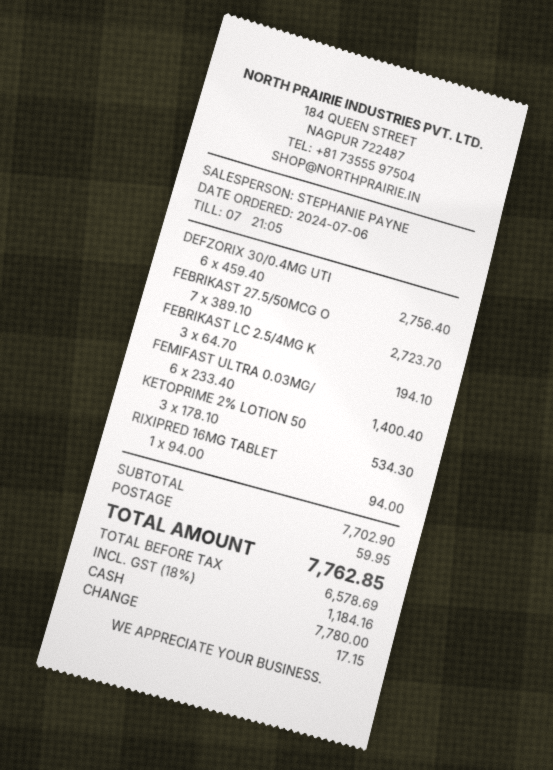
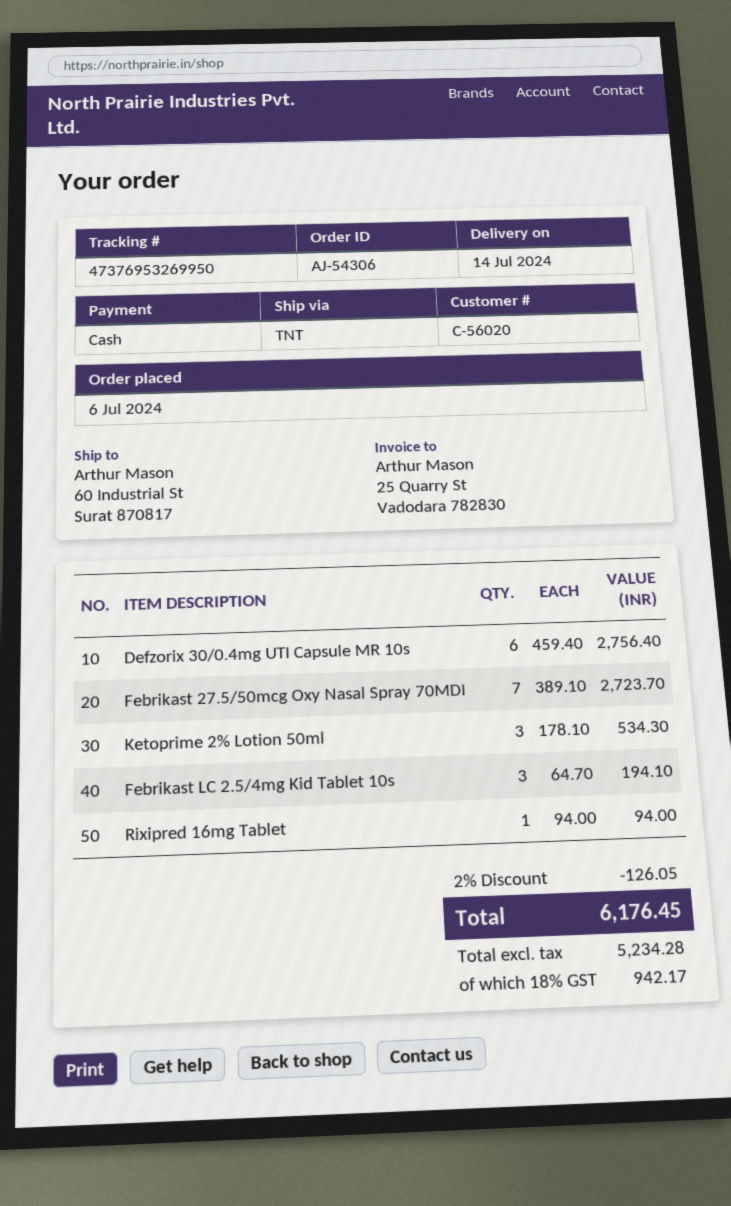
FEMIFAST ULTRA 0.03MG/: 6 x 233.40 = 1400.40 -> none
discount: none -> 2% = 126.05
shipping: 59.95 -> none
net: 6578.69 -> 5234.28
tax: 18% = 1184.16 -> 18% = 942.17
total: 7762.85 -> 6176.45

